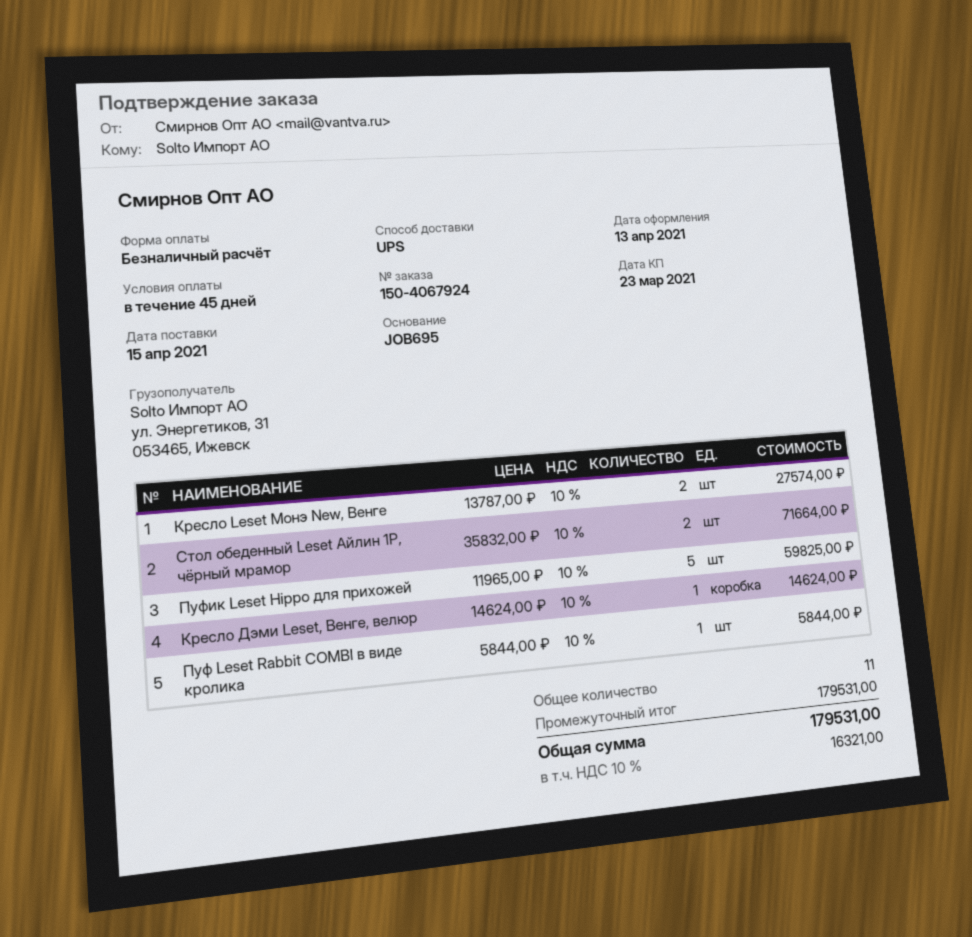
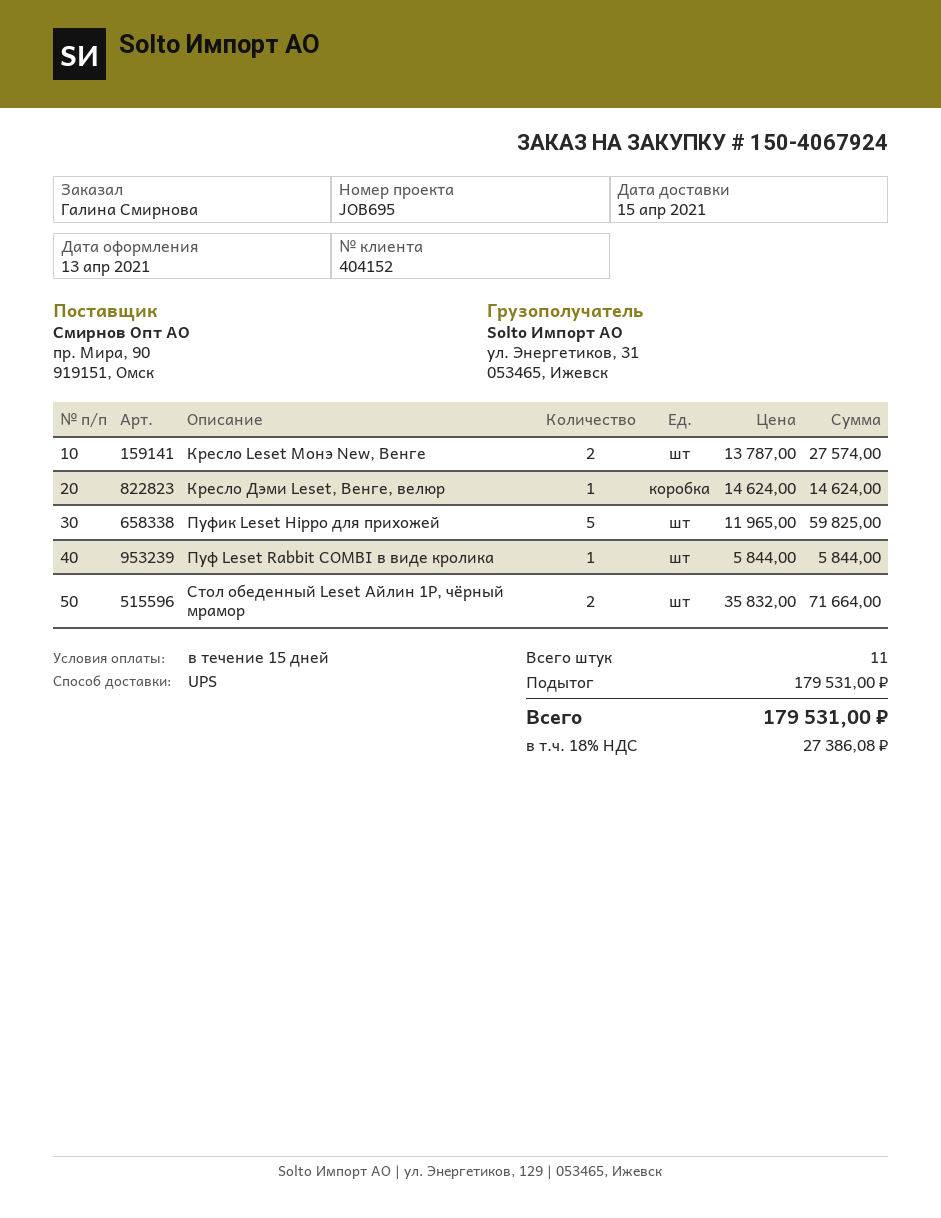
payment terms: 45 days -> 15 days
tax: 10% = 16321.00 -> 18% = 27386.08

